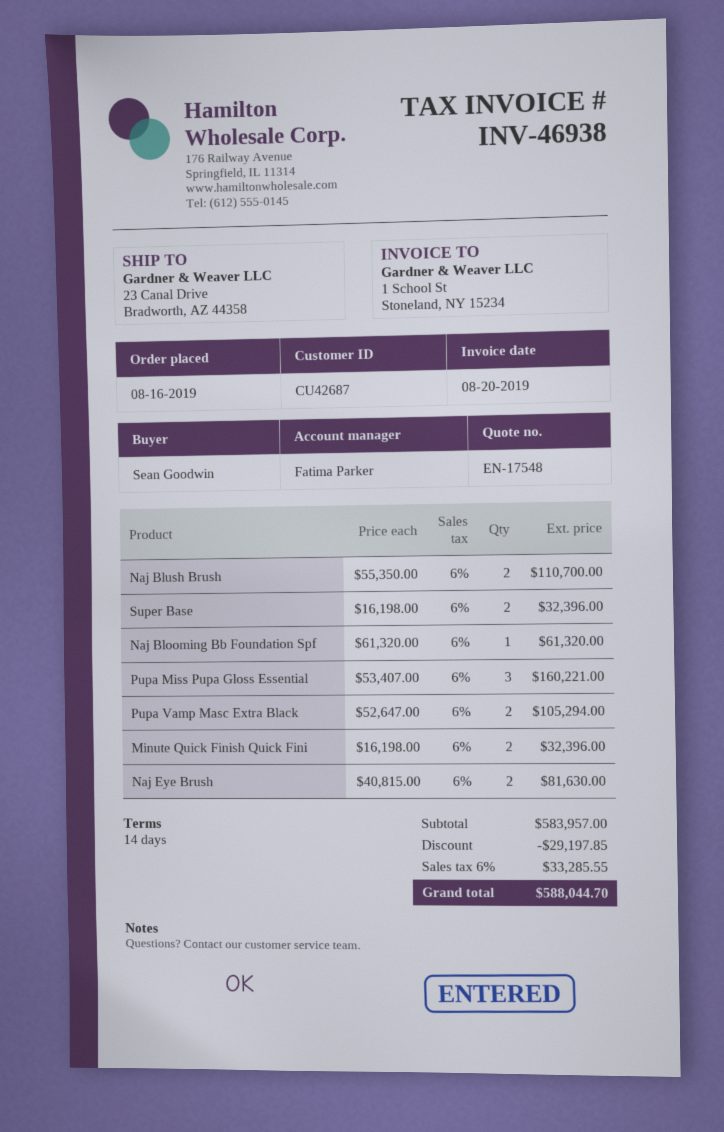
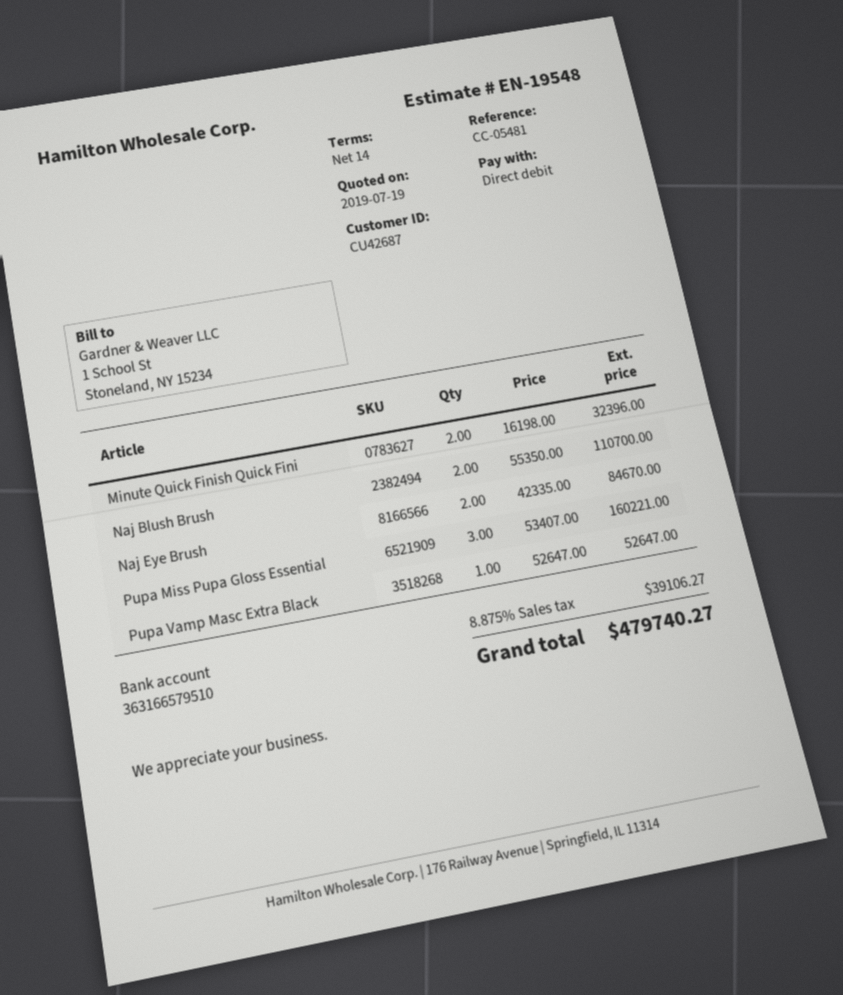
quote number: EN-17548 -> EN-19548
Super Base: 2 x 16198.00 = 32396.00 -> none
Naj Blooming Bb Foundation Spf: 1 x 61320.00 = 61320.00 -> none
Pupa Vamp Masc Extra Black: 2 x 52647.00 = 105294.00 -> 1 x 52647.00 = 52647.00
Naj Eye Brush: 2 x 40815.00 = 81630.00 -> 2 x 42335.00 = 84670.00
discount: 29197.85 -> none
tax: 6% = 33285.55 -> 8.875% = 39106.27
total: 588044.70 -> 479740.27

